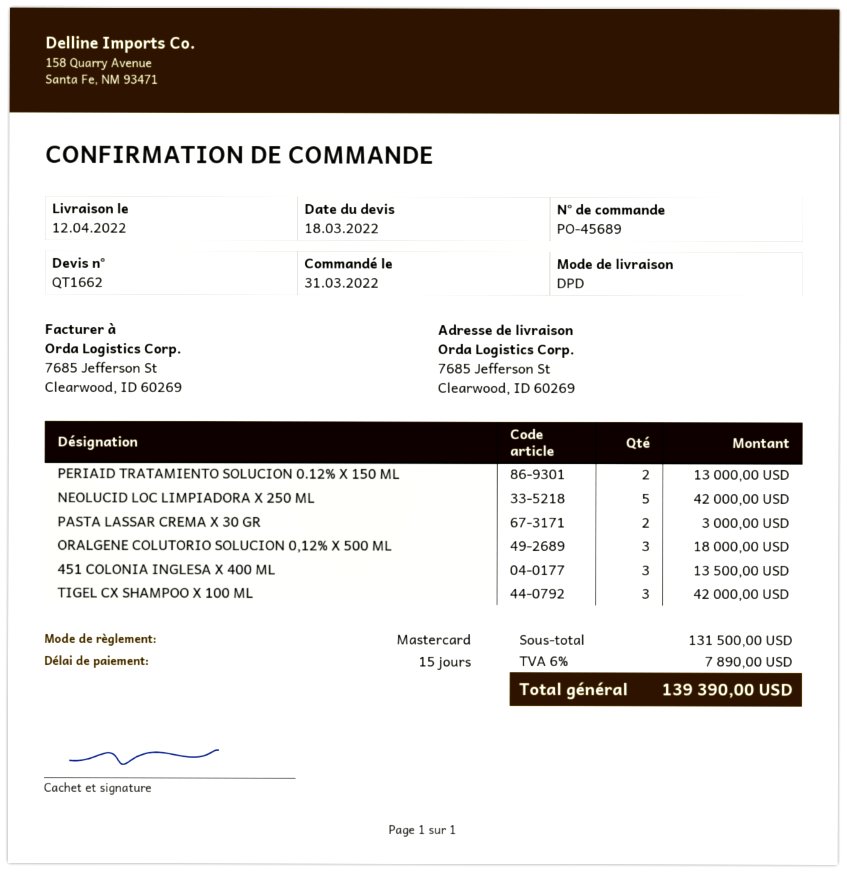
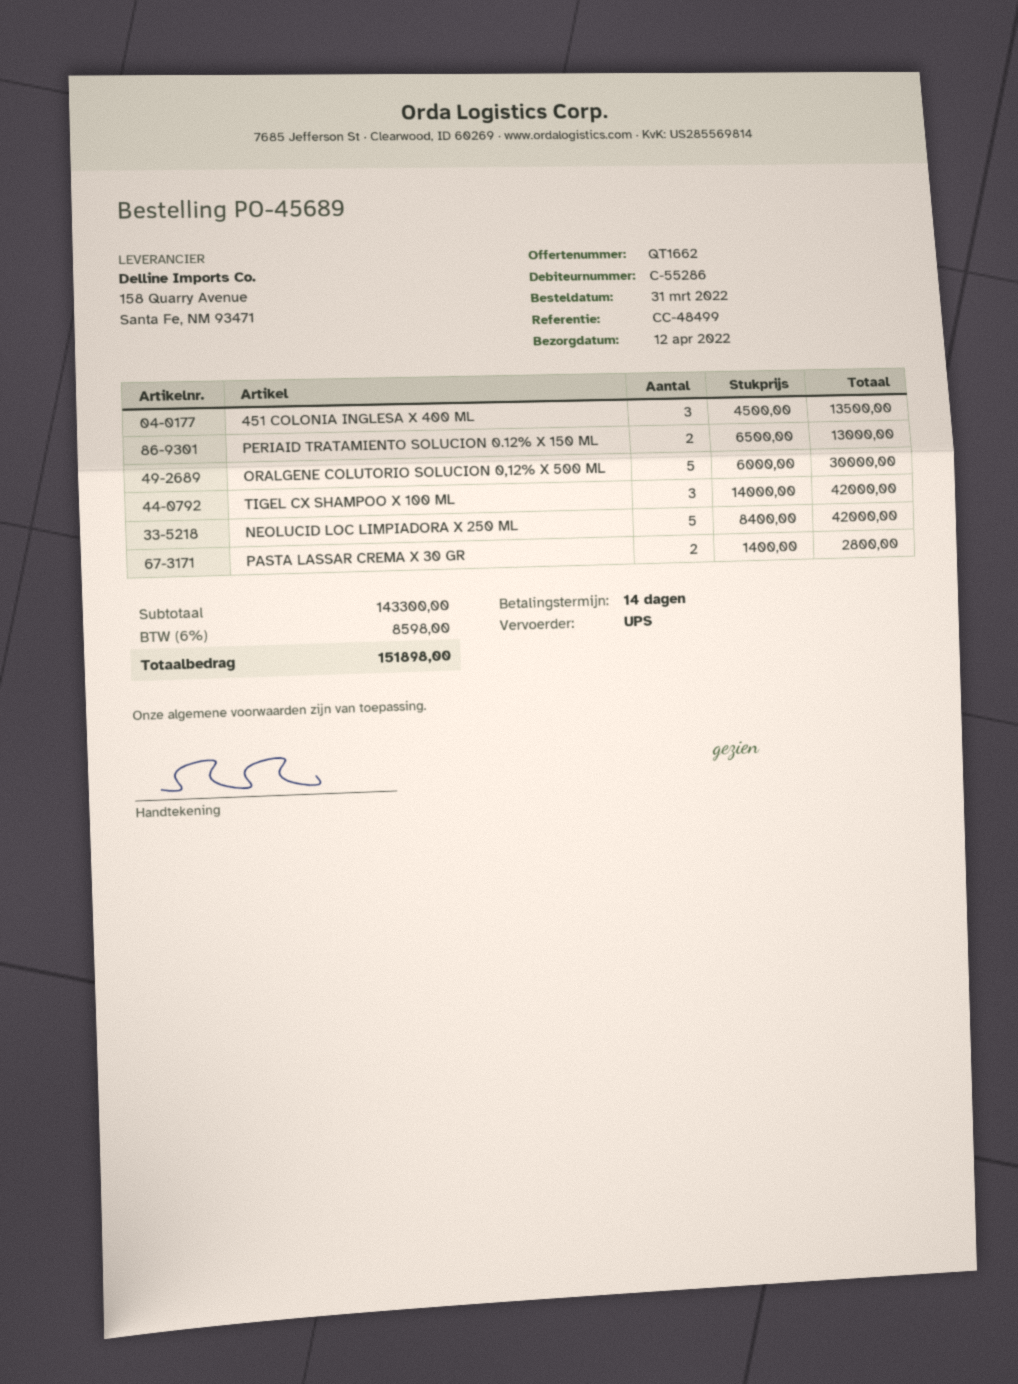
payment terms: 15 days -> 14 days
shipping method: DPD -> UPS
PASTA LASSAR CREMA X 30 GR: 2 for 3000.00 -> 2 for 2800.00
ORALGENE COLUTORIO SOLUCION 0,12% X 500 ML: 3 for 18000.00 -> 5 for 30000.00
subtotal: 131500.00 -> 143300.00
tax: 6% = 7890.00 -> 6% = 8598.00
total: 139390.00 -> 151898.00

